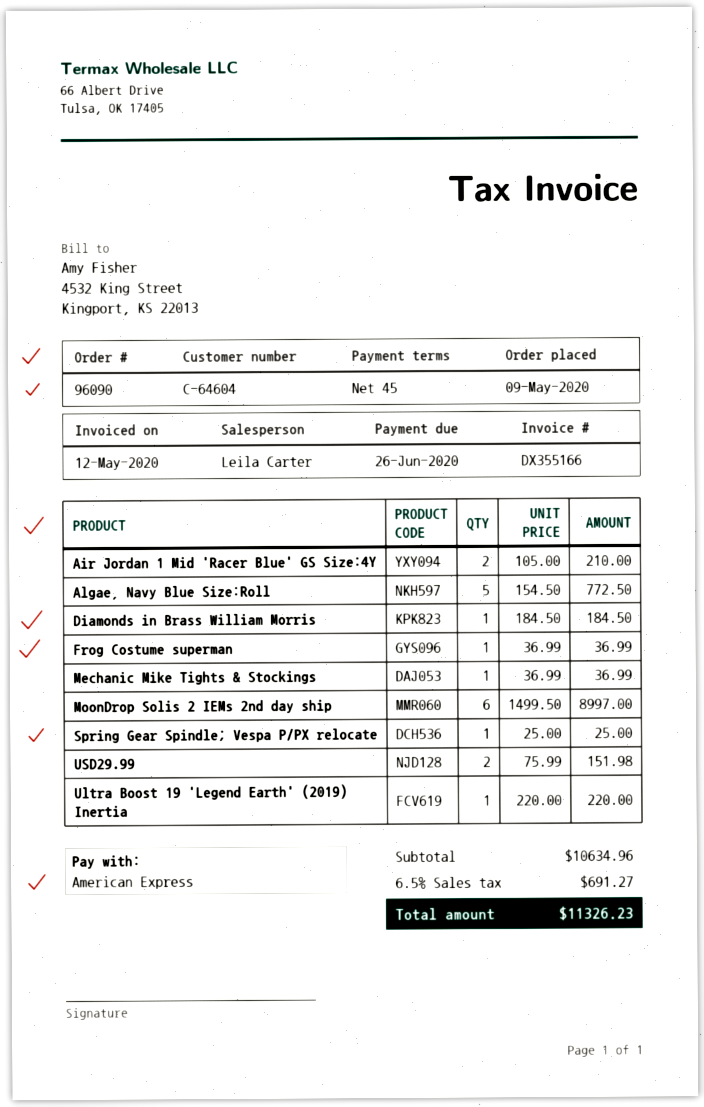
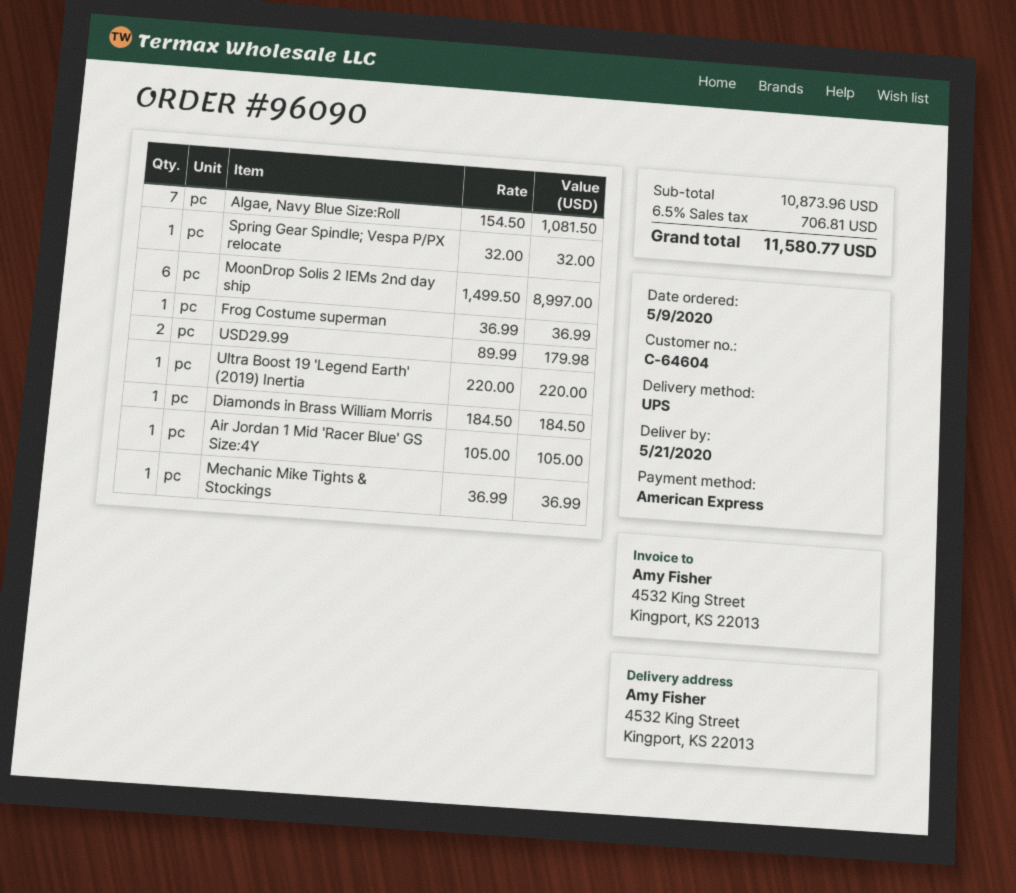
Air Jordan 1 Mid 'Racer Blue' GS Size:4Y: 2 x 105.00 = 210.00 -> 1 x 105.00 = 105.00
Algae, Navy Blue Size:Roll: 5 x 154.50 = 772.50 -> 7 x 154.50 = 1081.50
Spring Gear Spindle; Vespa P/PX relocate: 1 x 25.00 = 25.00 -> 1 x 32.00 = 32.00
USD29.99: 2 x 75.99 = 151.98 -> 2 x 89.99 = 179.98
subtotal: 10634.96 -> 10873.96
tax: 6.5% = 691.27 -> 6.5% = 706.81
total: 11326.23 -> 11580.77

